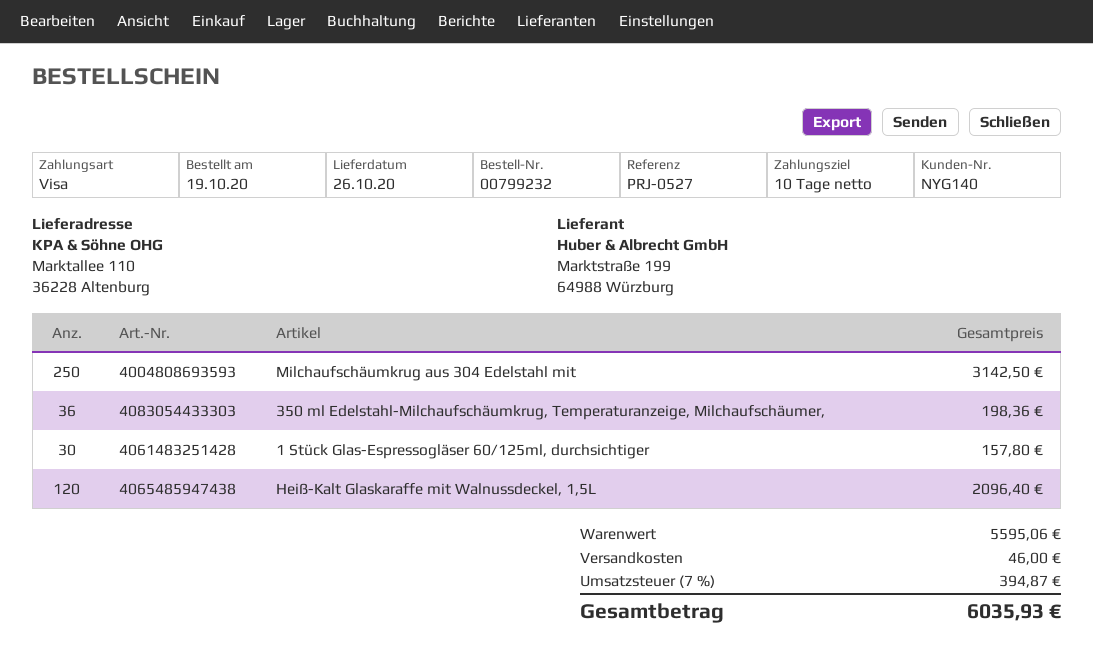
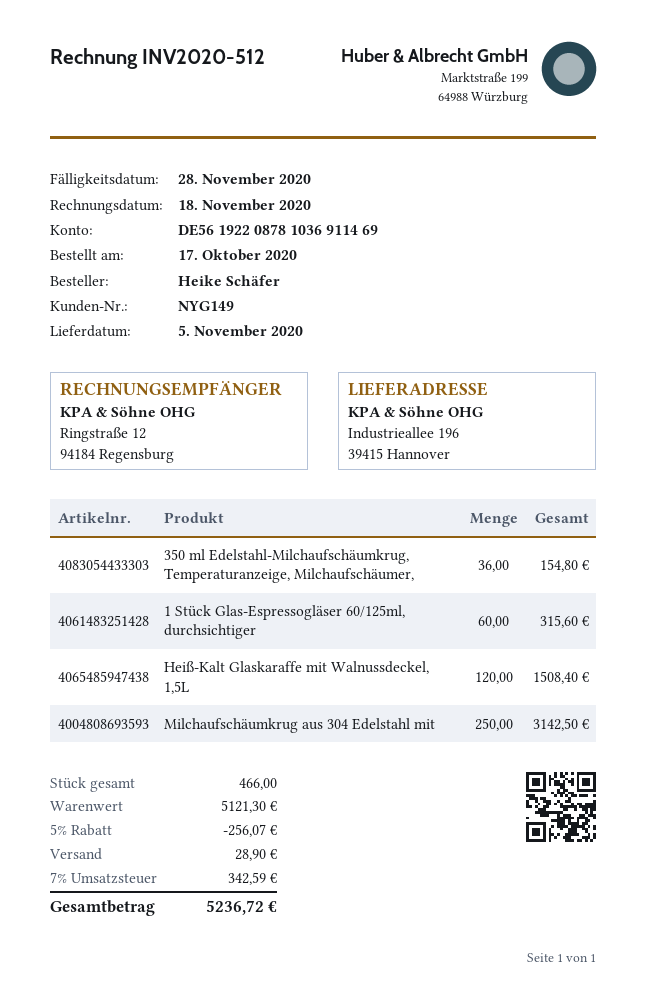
order date: 2020-10-19 -> 2020-10-17
delivery date: 2020-10-26 -> 2020-11-05
customer number: NYG140 -> NYG149
ship to: Marktallee 110, 36228 Altenburg -> Industrieallee 196, 39415 Hannover
350 ml Edelstahl-Milchaufschäumkrug, Temperaturanzeige, Milchaufschäumer,: 36 for 198.36 -> 36 for 154.80
1 Stück Glas-Espressogläser 60/125ml, durchsichtiger: 30 for 157.80 -> 60 for 315.60
Heiß-Kalt Glaskaraffe mit Walnussdeckel, 1,5L: 120 for 2096.40 -> 120 for 1508.40
subtotal: 5595.06 -> 5121.30
discount: none -> 5% = 256.07
shipping: 46.00 -> 28.90
tax: 7% = 394.87 -> 7% = 342.59
total: 6035.93 -> 5236.72

